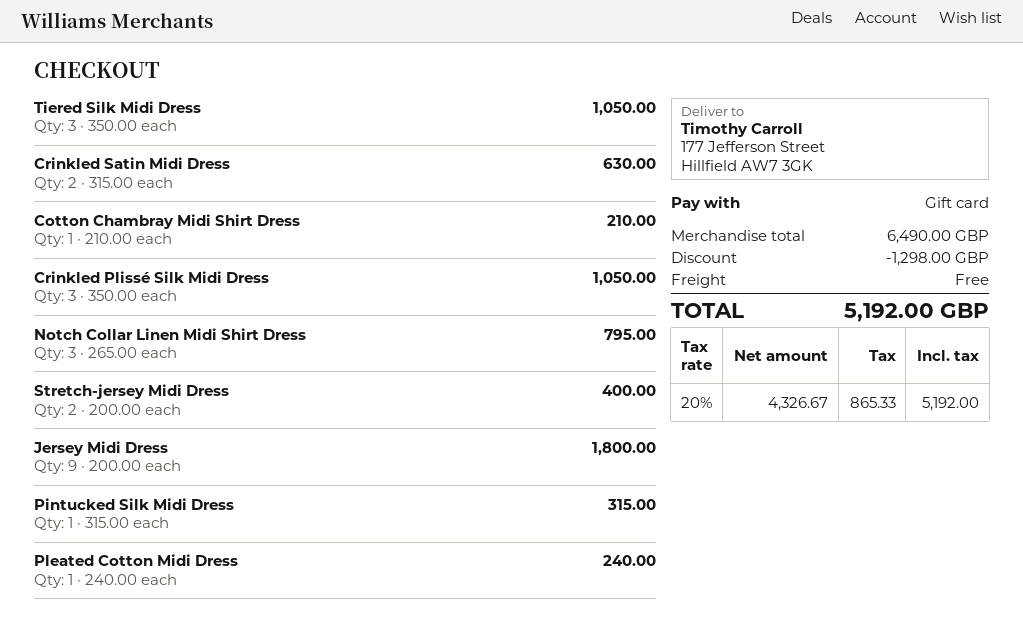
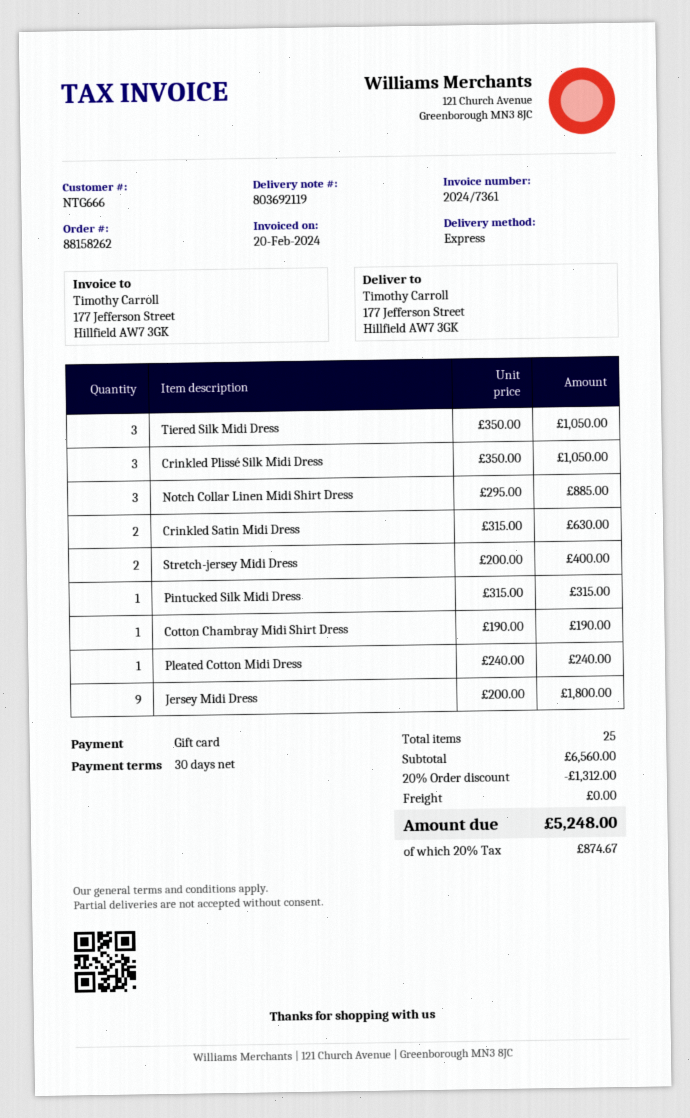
Cotton Chambray Midi Shirt Dress: 1 x 210.00 = 210.00 -> 1 x 190.00 = 190.00
Notch Collar Linen Midi Shirt Dress: 3 x 265.00 = 795.00 -> 3 x 295.00 = 885.00
subtotal: 6490.00 -> 6560.00
discount: 1298.00 -> 1312.00
tax: 20% = 865.33 -> 20% = 874.67
total: 5192.00 -> 5248.00

